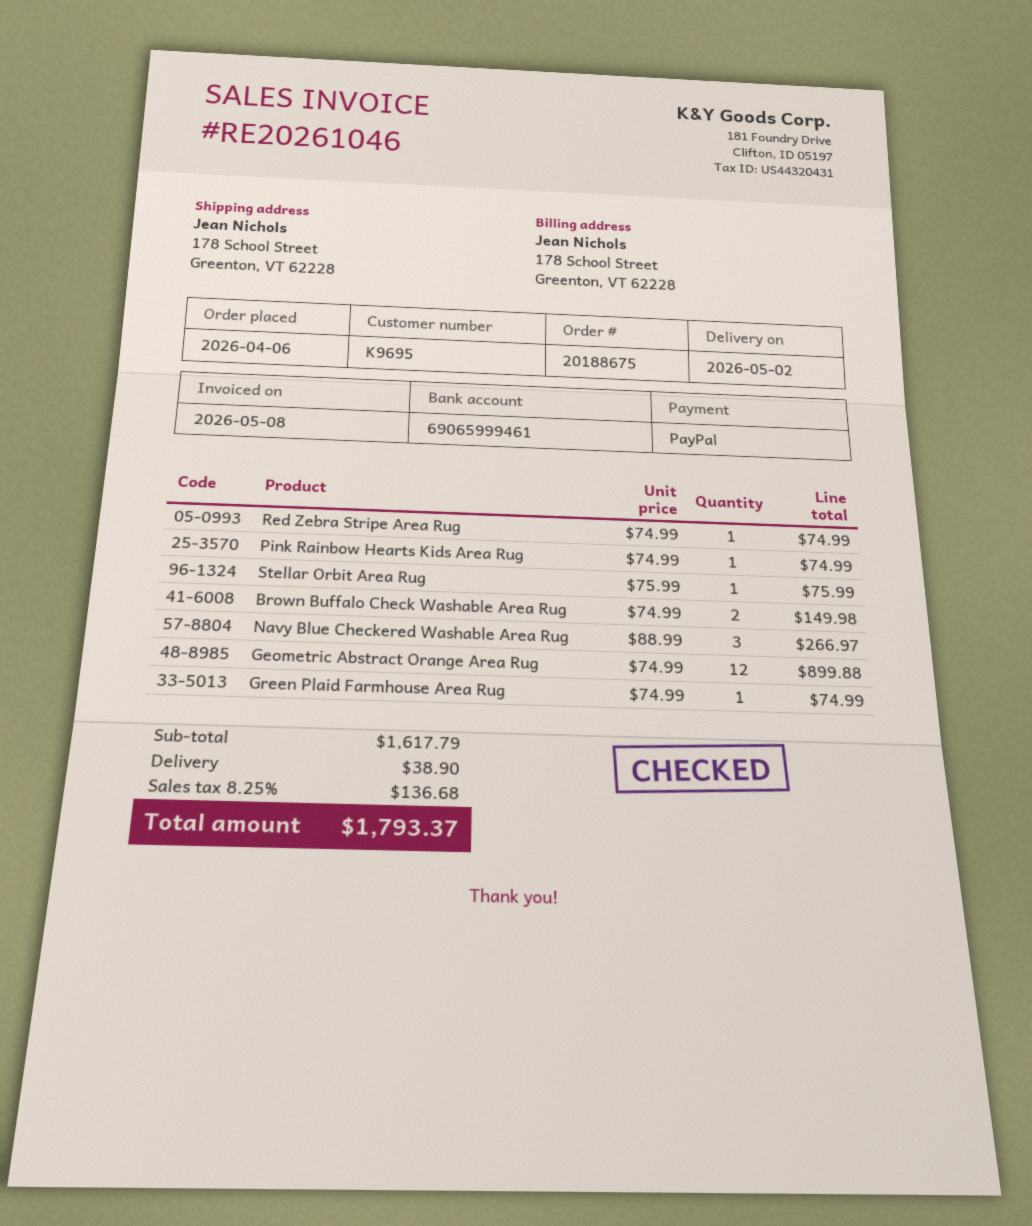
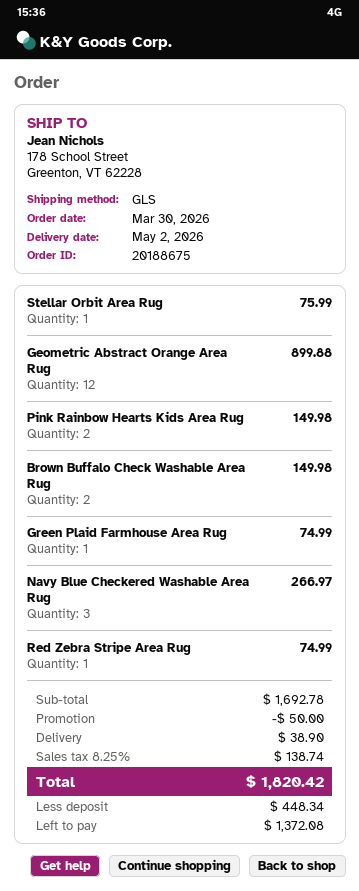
order date: 2026-04-06 -> 2026-03-30
Pink Rainbow Hearts Kids Area Rug: 1 for 74.99 -> 2 for 149.98
subtotal: 1617.79 -> 1692.78
discount: none -> 50.00
tax: 8.25% = 136.68 -> 8.25% = 138.74
total: 1793.37 -> 1820.42

